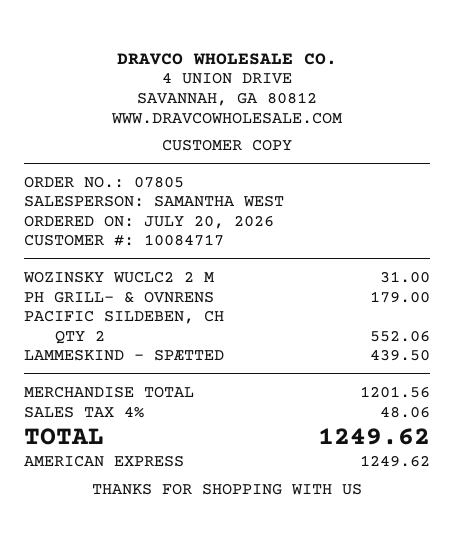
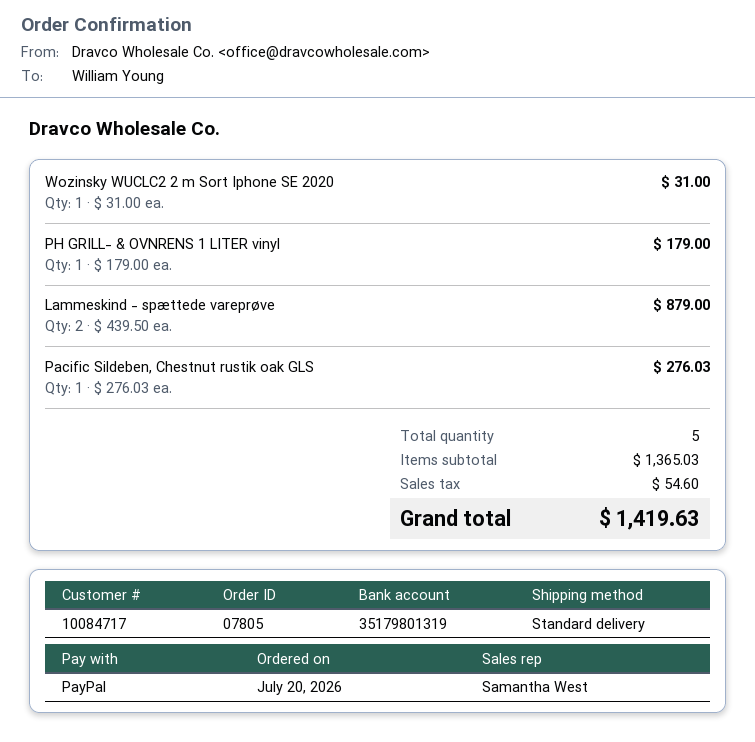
payment method: American Express -> PayPal
PACIFIC SILDEBEN, CH: 2 for 552.06 -> 1 for 276.03
LAMMESKIND - SPÆTTED: 1 for 439.50 -> 2 for 879.00
subtotal: 1201.56 -> 1365.03
tax: 48.06 -> 54.60
total: 1249.62 -> 1419.63

